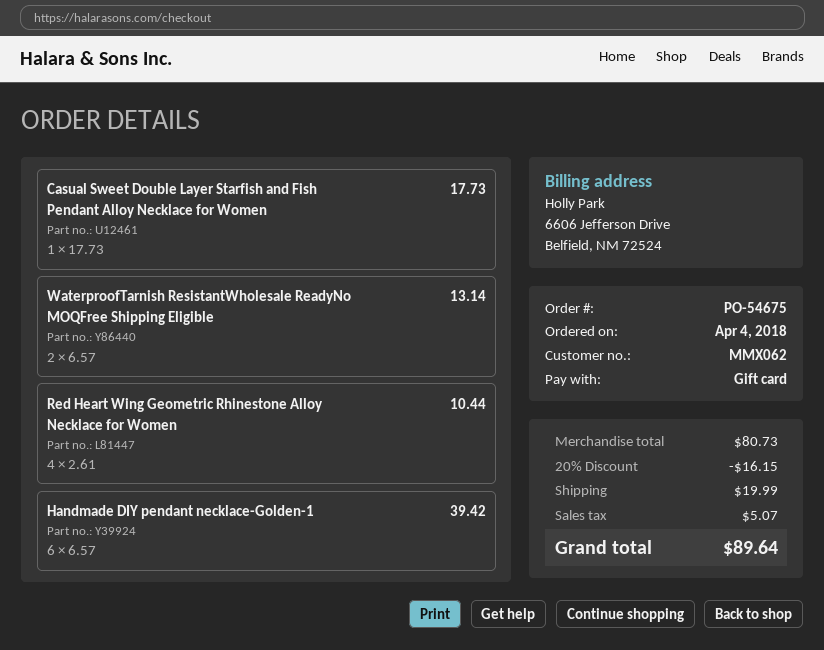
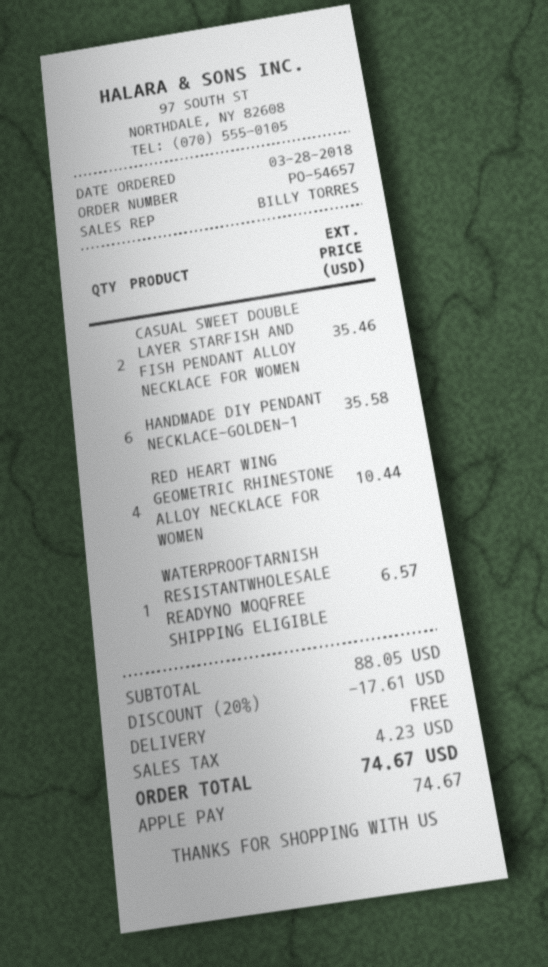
order number: PO-54675 -> PO-54657
order date: 2018-04-04 -> 2018-03-28
payment method: gift card -> Apple Pay
Casual Sweet Double Layer Starfish and Fish Pendant Alloy Necklace for Women: 1 for 17.73 -> 2 for 35.46
WaterproofTarnish ResistantWholesale ReadyNo MOQFree Shipping Eligible: 2 for 13.14 -> 1 for 6.57
Handmade DIY pendant necklace-Golden-1: 6 for 39.42 -> 6 for 35.58
subtotal: 80.73 -> 88.05
discount: 20% = 16.15 -> 20% = 17.61
shipping: 19.99 -> 0.00
tax: 5.07 -> 4.23
total: 89.64 -> 74.67

